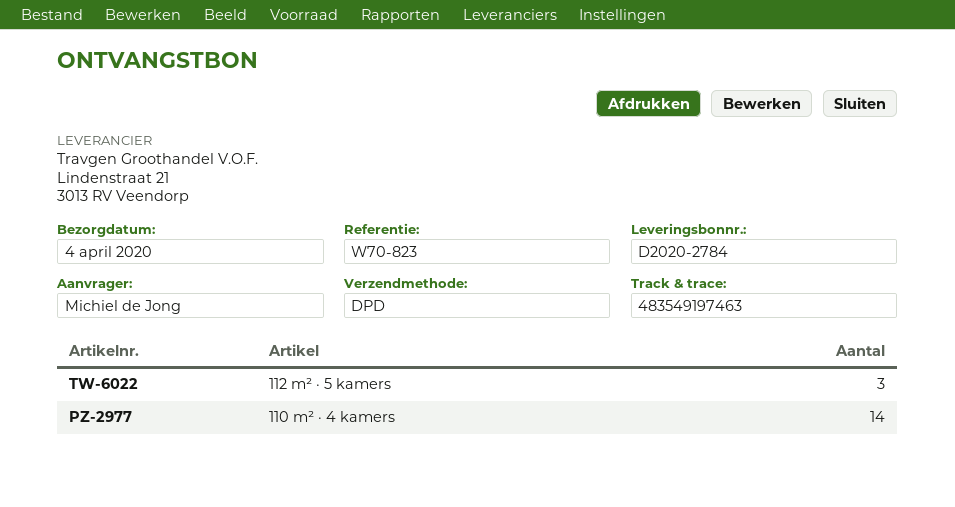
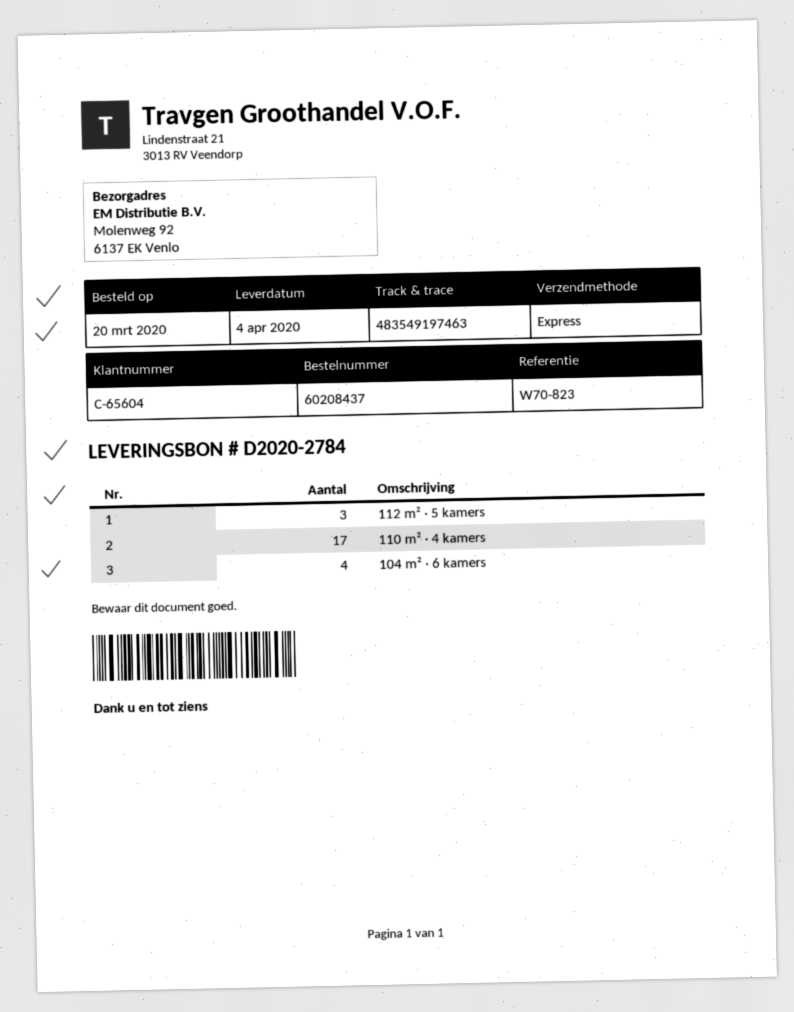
shipping method: DPD -> express
110 m² · 4 kamers: 14 -> 17
104 m² · 6 kamers: none -> 4

